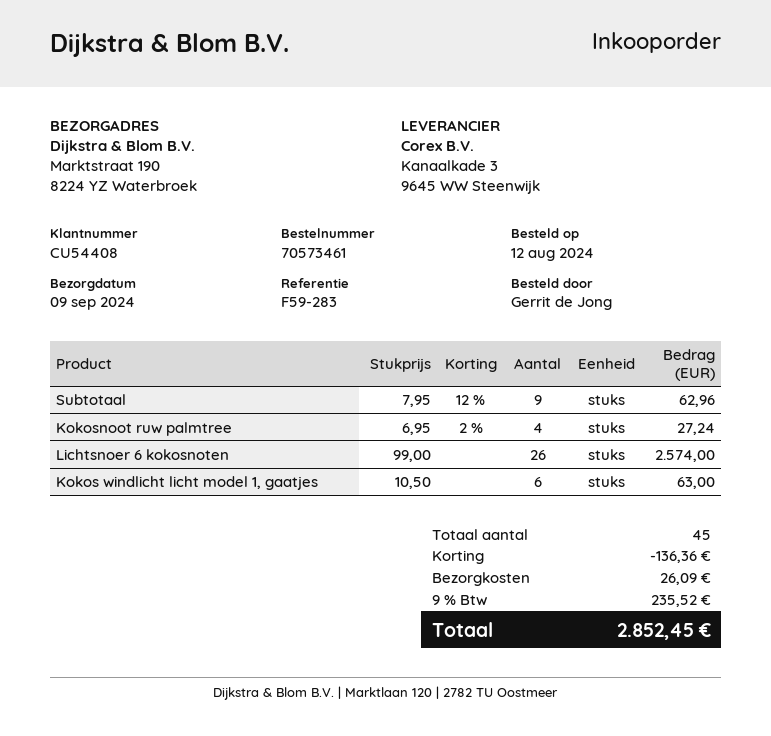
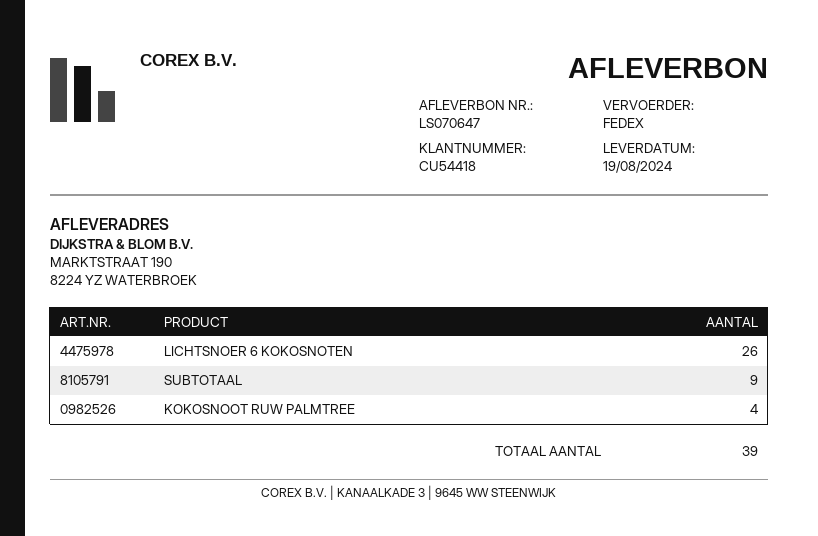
delivery date: 2024-09-09 -> 2024-08-19
customer number: CU54408 -> CU54418
Kokos windlicht licht model 1, gaatjes: 6 -> none
total quantity: 45 -> 39

